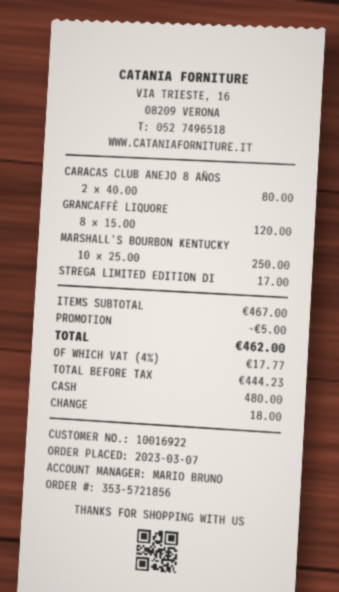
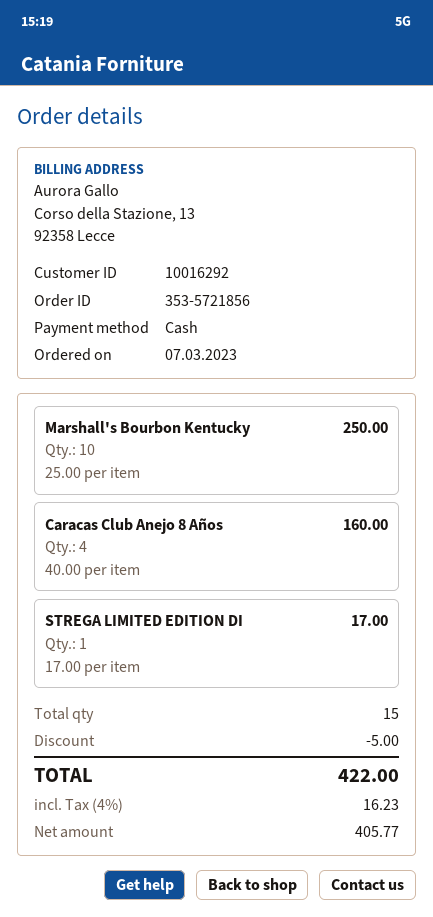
customer number: 10016922 -> 10016292
CARACAS CLUB ANEJO 8 AÑOS: 2 x 40.00 = 80.00 -> 4 x 40.00 = 160.00
GRANCAFFÈ LIQUORE: 8 x 15.00 = 120.00 -> none
net: 444.23 -> 405.77
tax: 4% = 17.77 -> 4% = 16.23
total: 462.00 -> 422.00

